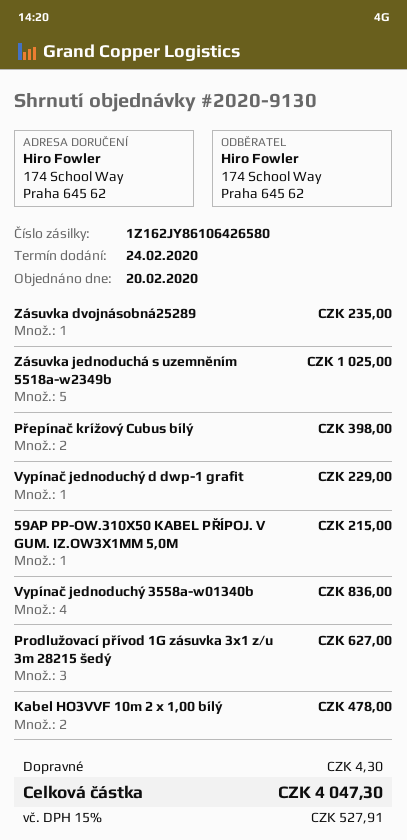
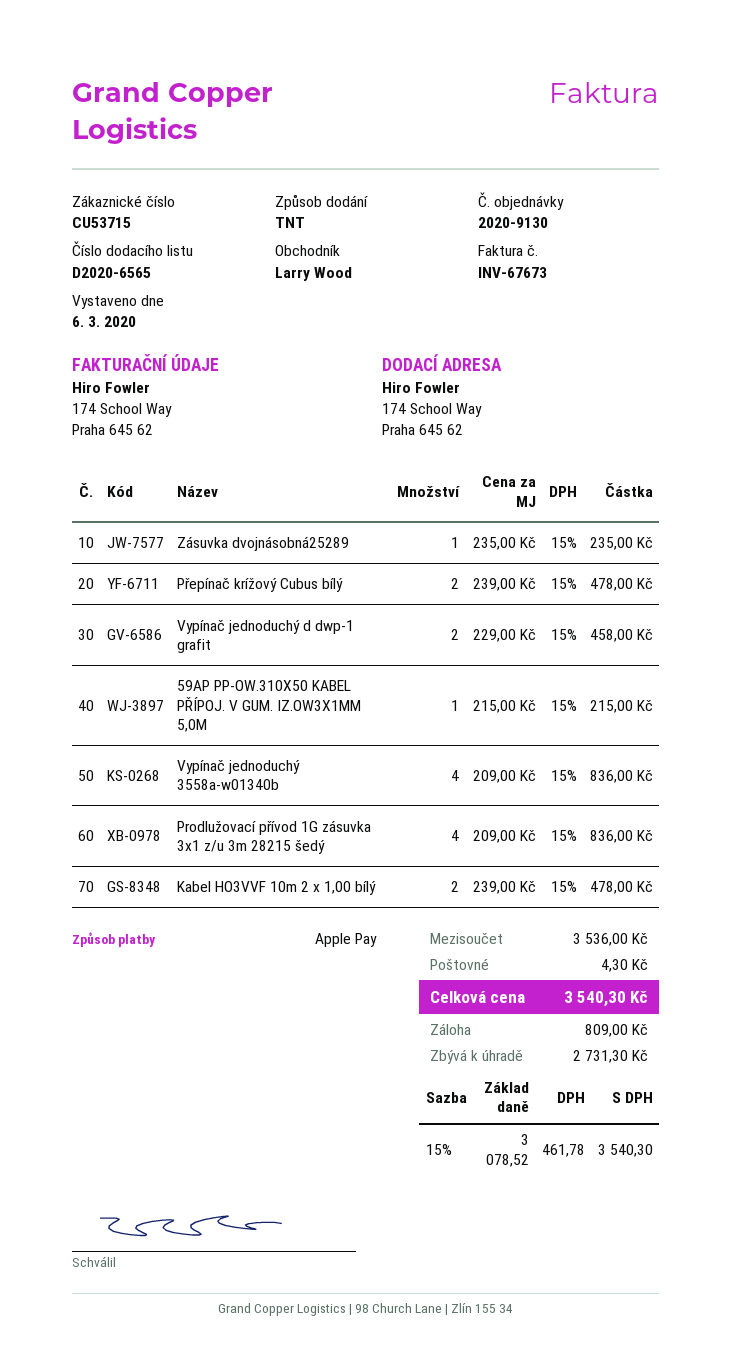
Zásuvka jednoduchá s uzemněním 5518a-w2349b: 5 for 1025.00 -> none
Přepínač krížový Cubus bílý: 2 for 398.00 -> 2 for 478.00
Vypínač jednoduchý d dwp-1 grafit: 1 for 229.00 -> 2 for 458.00
Prodlužovací přívod 1G zásuvka 3x1 z/u 3m 28215 šedý: 3 for 627.00 -> 4 for 836.00
tax: 15% = 527.91 -> 15% = 461.78
total: 4047.30 -> 3540.30

